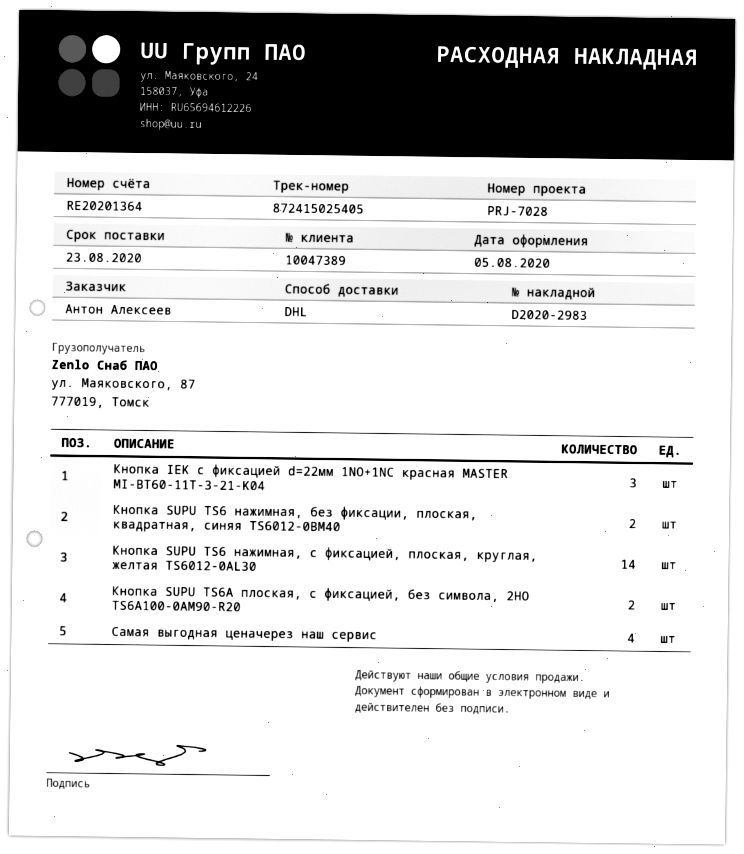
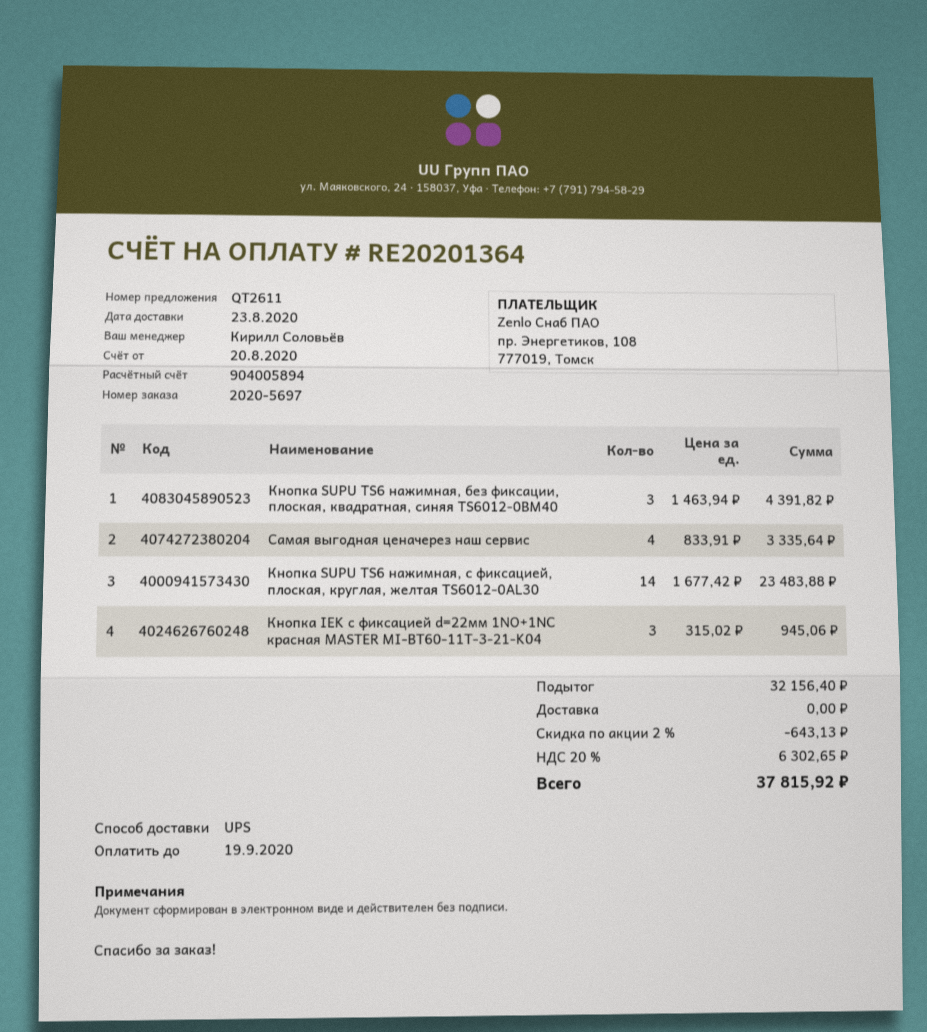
shipping method: DHL -> UPS
Кнопка SUPU TS6 нажимная, без фиксации, плоская, квадратная, синяя TS6012-0BM40: 2 -> 3
Кнопка SUPU TS6A плоская, с фиксацией, без символа, 2НО TS6A100-0AM90-R20: 2 -> none

